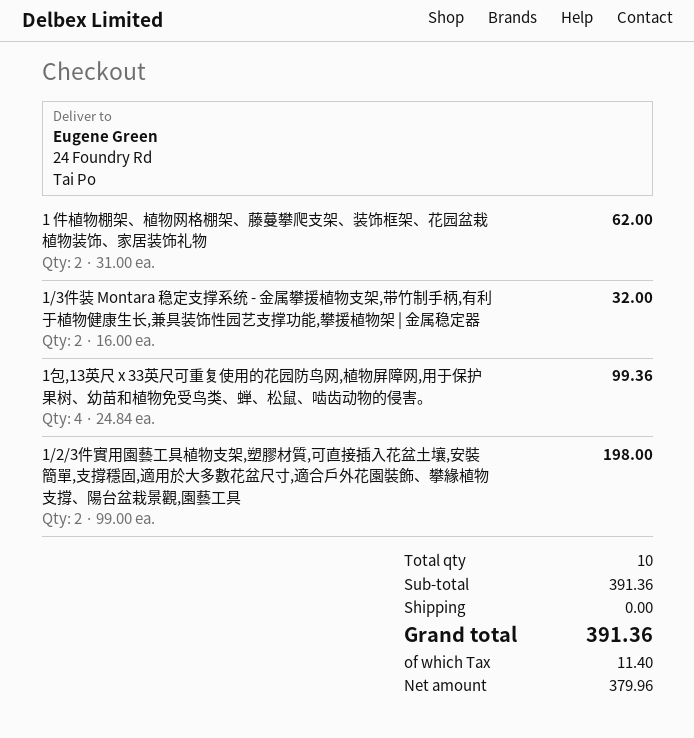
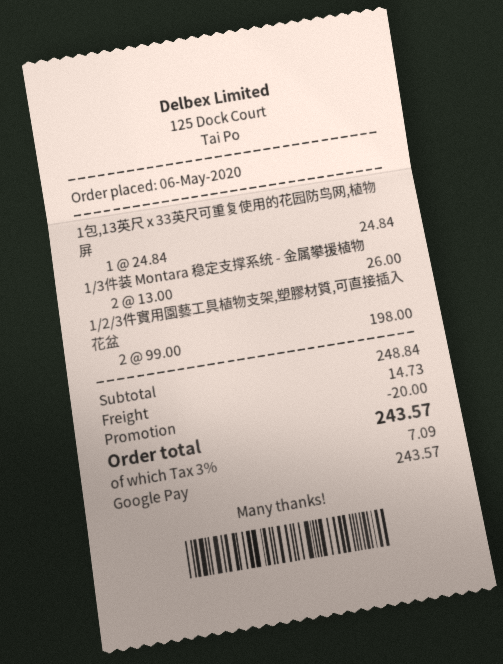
1 件植物棚架、植物网格棚架、藤蔓攀爬支架、装饰框架、花园盆栽植物装饰、家居装饰礼物: 2 x 31.00 = 62.00 -> none
1/3件装 Montara 稳定支撑系统 - 金属攀援植物支架,带竹制手柄,有利于植物健康生长,兼具装饰性园艺支撑功能,攀援植物架 | 金属稳定器: 2 x 16.00 = 32.00 -> 2 x 13.00 = 26.00
1包,13英尺 x 33英尺可重复使用的花园防鸟网,植物屏障网,用于保护果树、幼苗和植物免受鸟类、蝉、松鼠、啮齿动物的侵害。: 4 x 24.84 = 99.36 -> 1 x 24.84 = 24.84
subtotal: 391.36 -> 248.84
discount: none -> 20.00
shipping: 0.00 -> 14.73
tax: 11.40 -> 7.09
total: 391.36 -> 243.57

